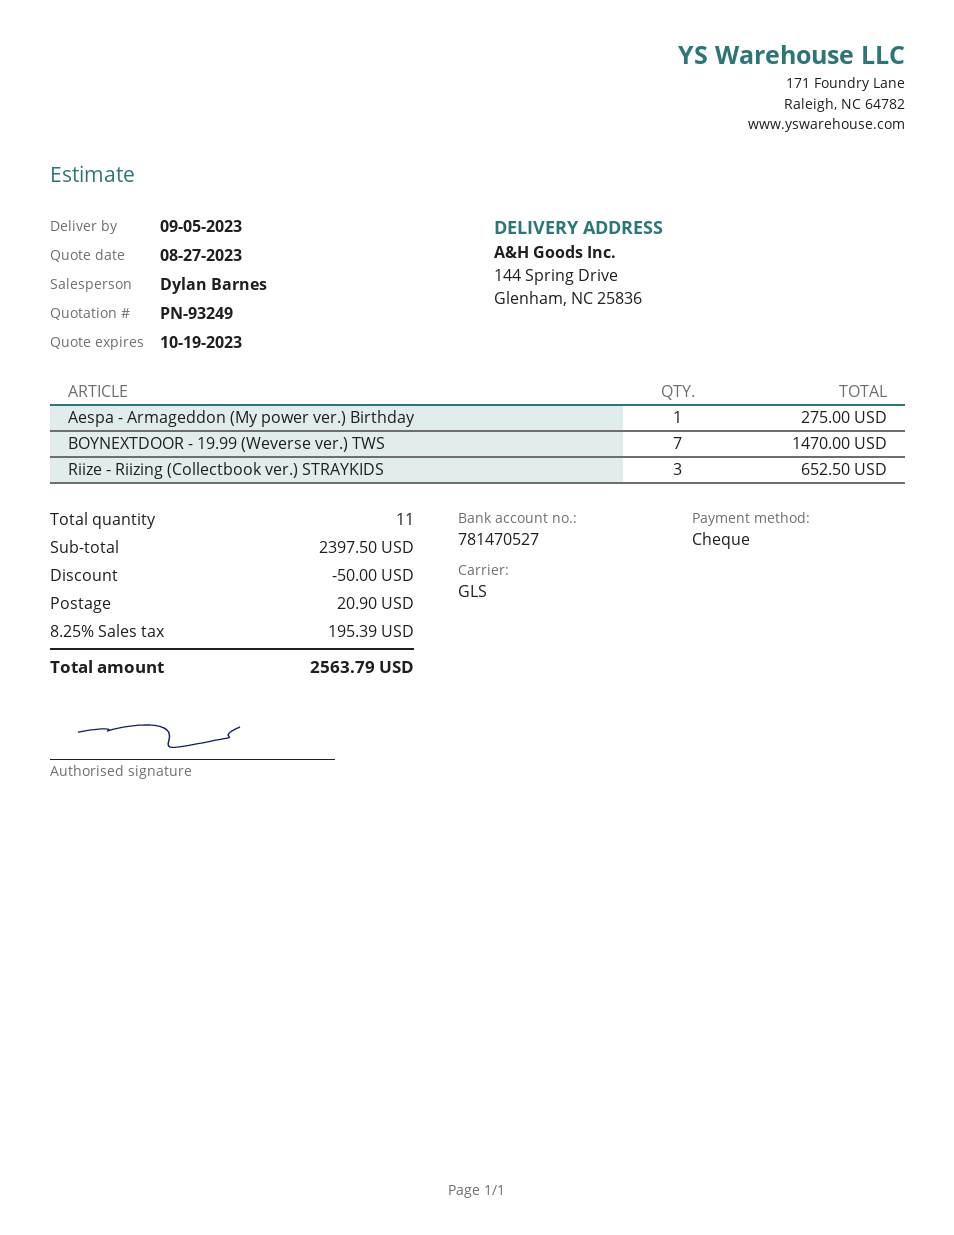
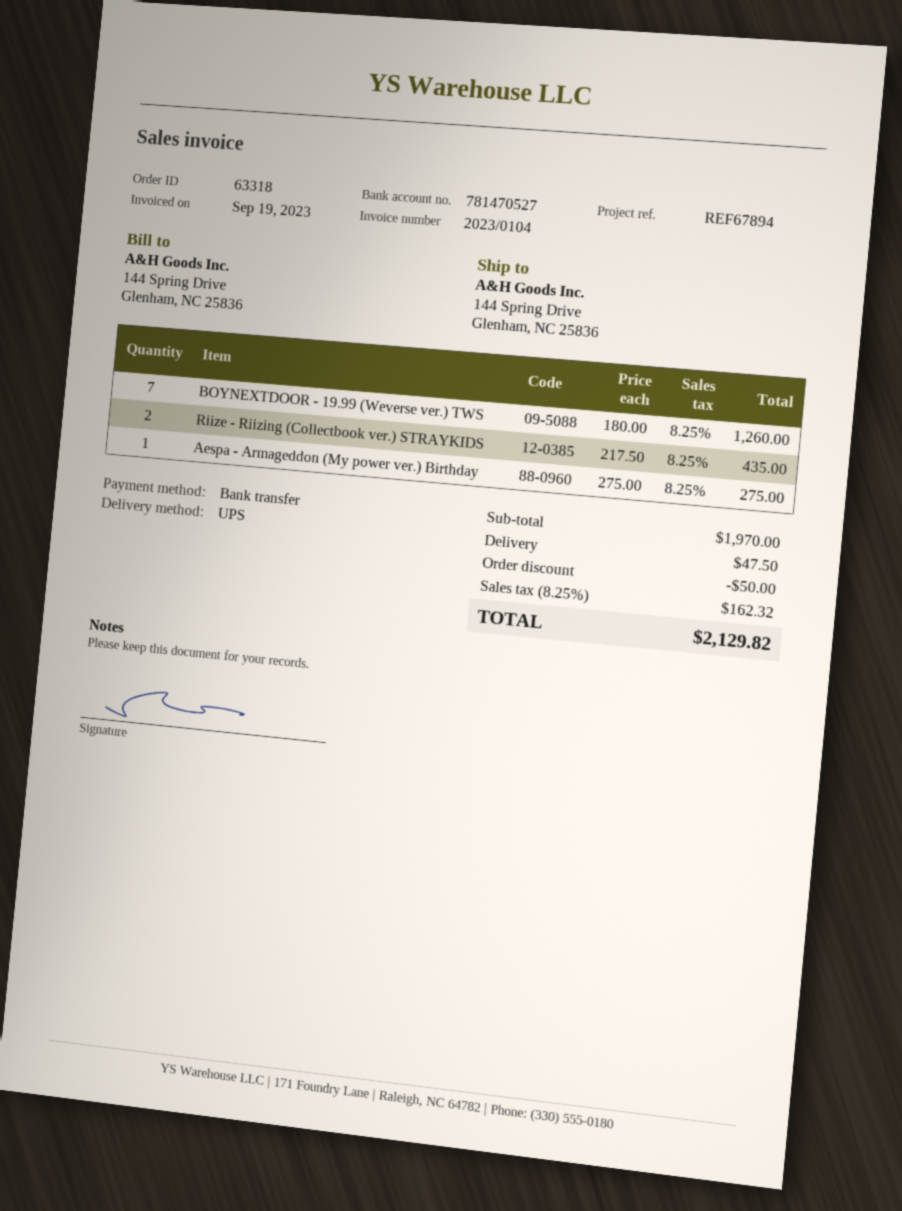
payment method: cheque -> bank transfer
shipping method: GLS -> UPS
BOYNEXTDOOR - 19.99 (Weverse ver.) TWS: 7 for 1470.00 -> 7 for 1260.00
Riize - Riizing (Collectbook ver.) STRAYKIDS: 3 for 652.50 -> 2 for 435.00
subtotal: 2397.50 -> 1970.00
shipping: 20.90 -> 47.50
tax: 8.25% = 195.39 -> 8.25% = 162.32
total: 2563.79 -> 2129.82

